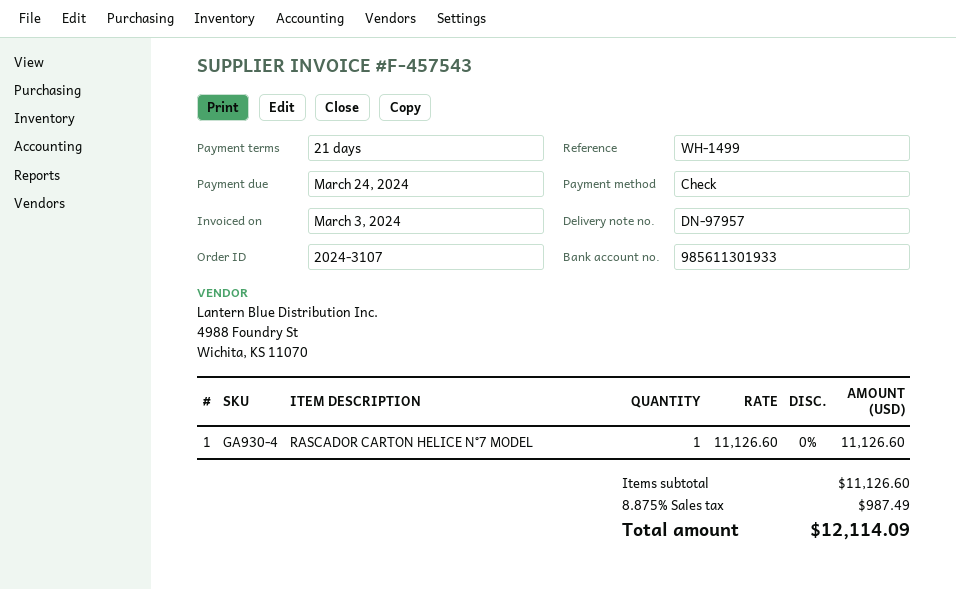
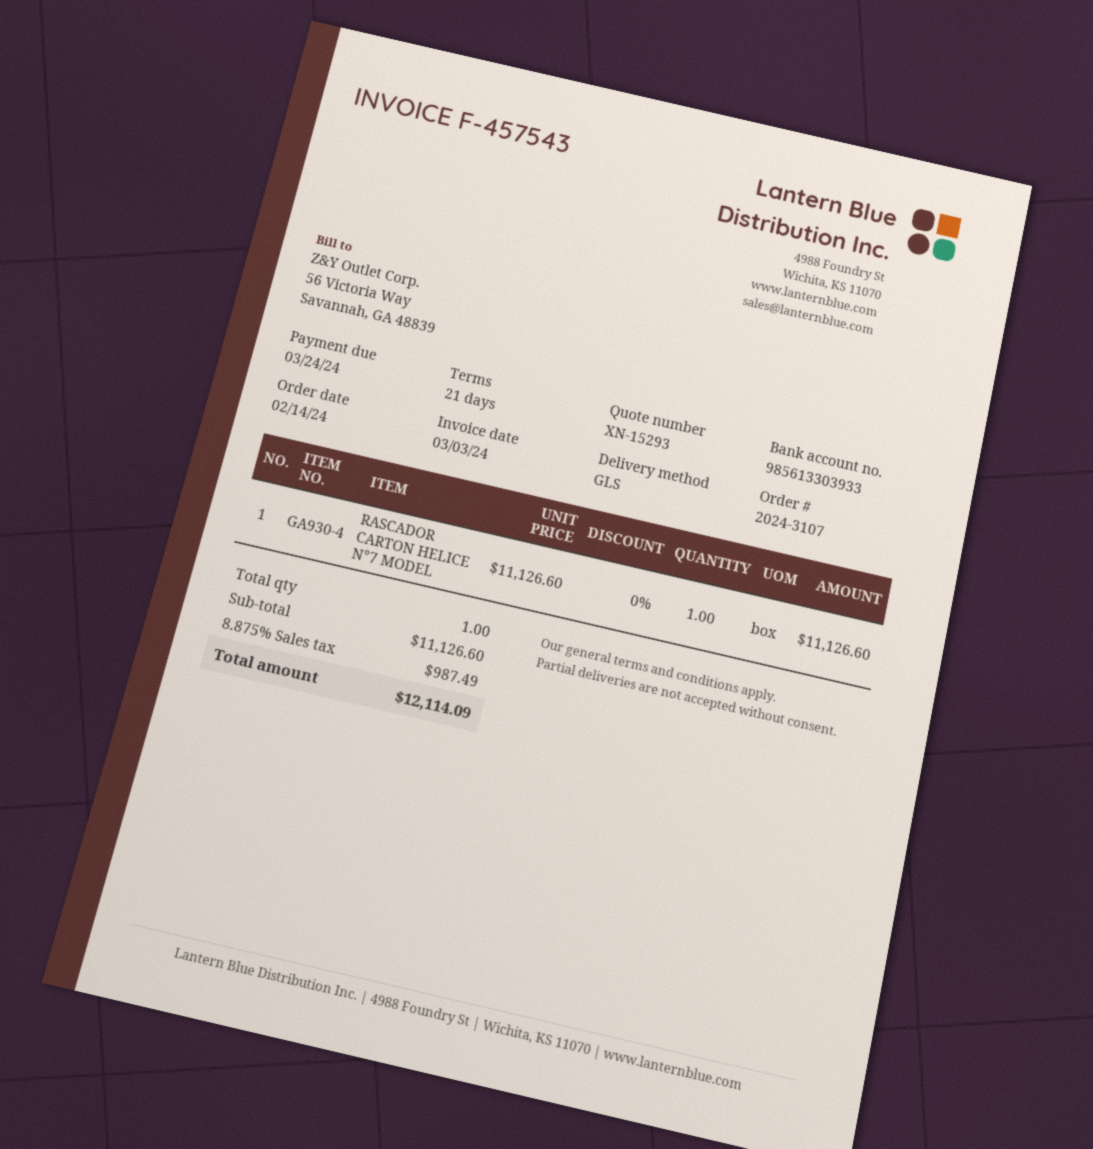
bank account: 985611301933 -> 985613303933

